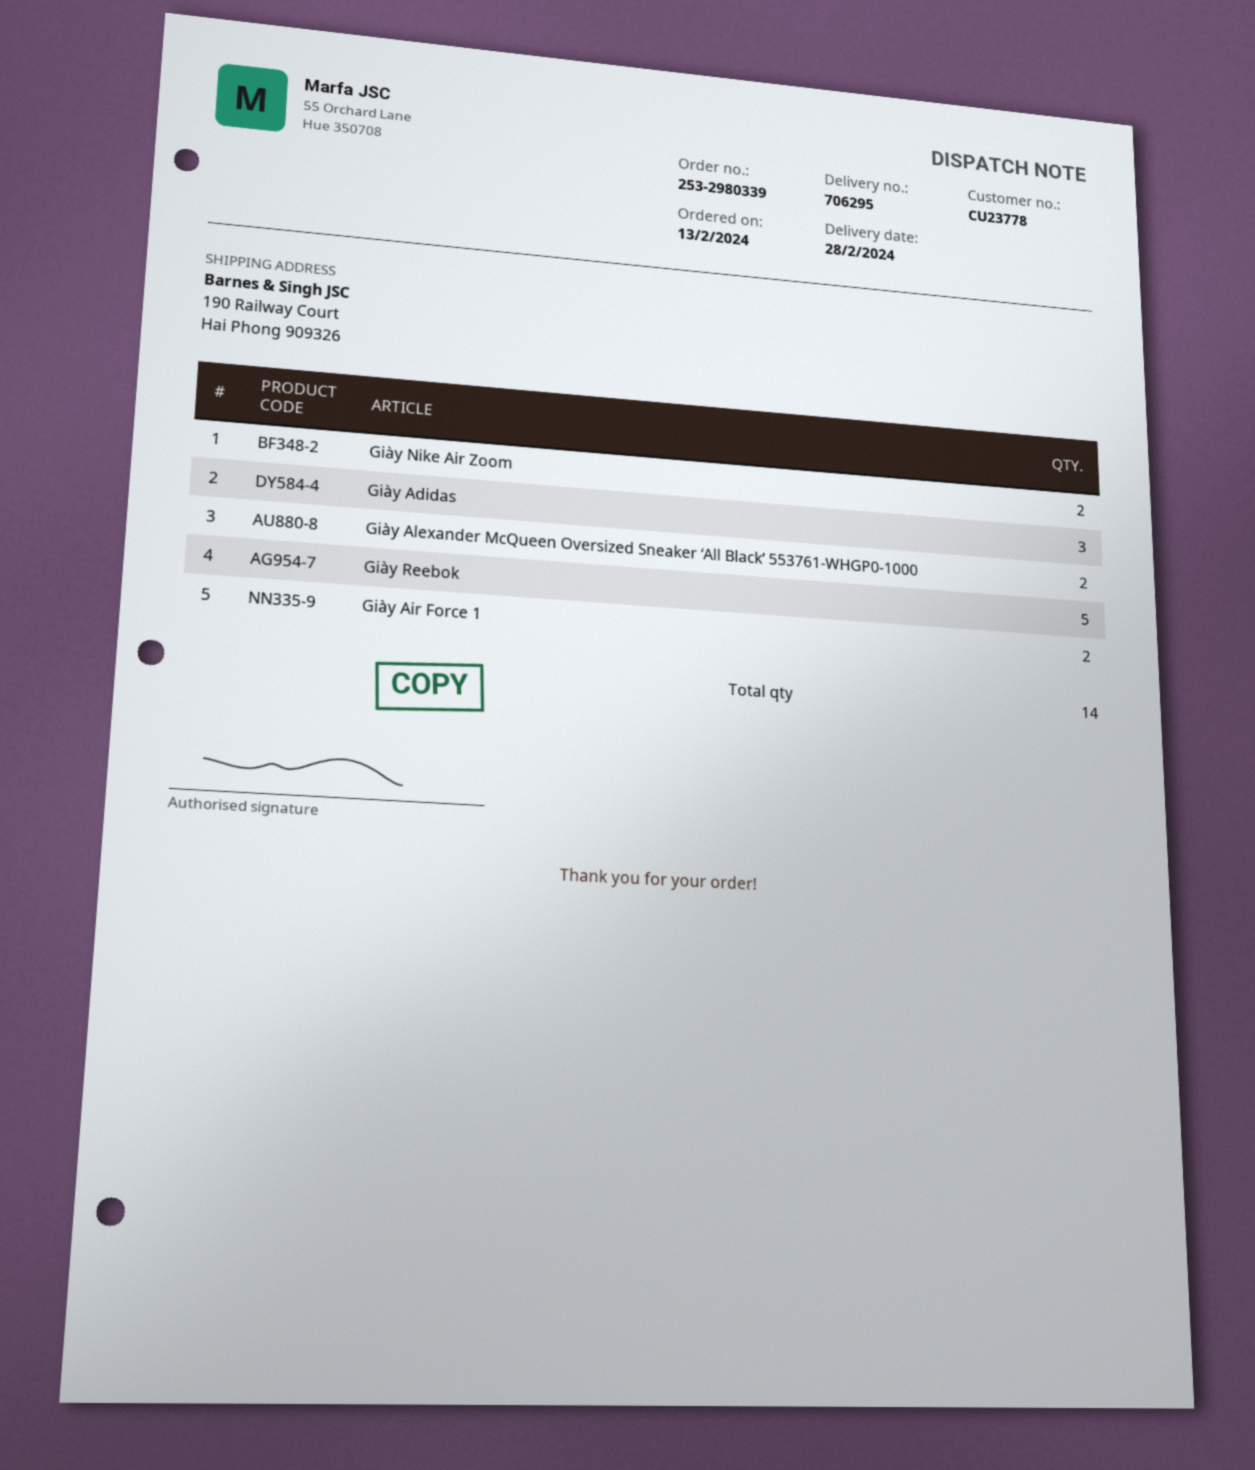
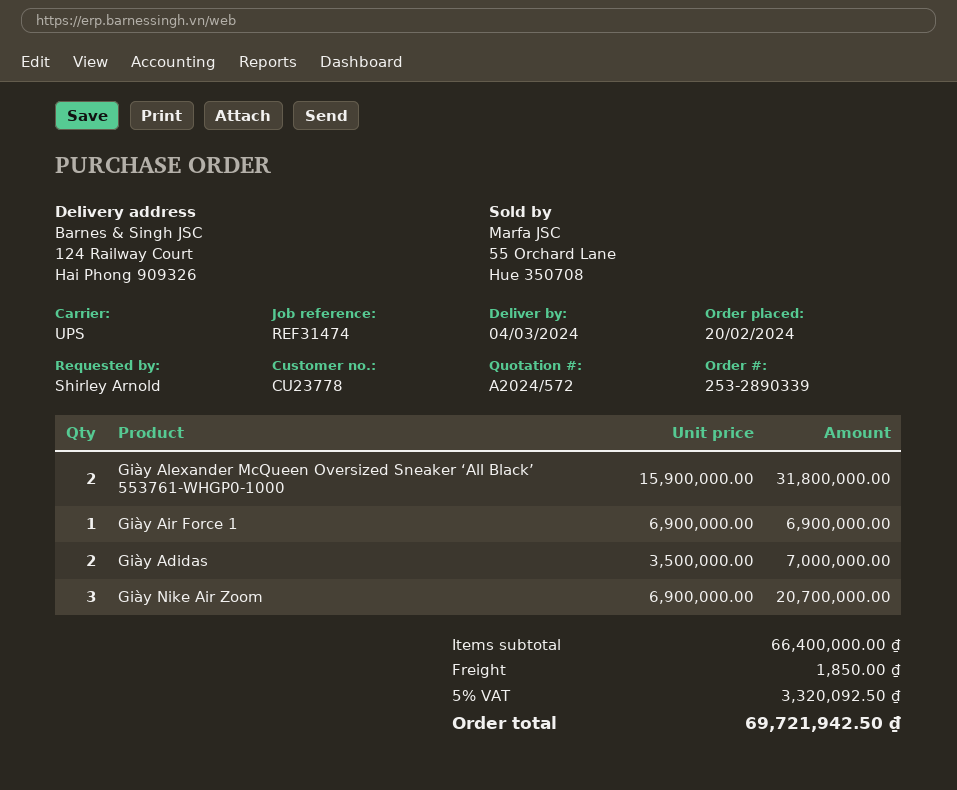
order number: 253-2980339 -> 253-2890339
order date: 2024-02-13 -> 2024-02-20
delivery date: 2024-02-28 -> 2024-03-04
ship to: 190 Railway Court, Hai Phong 909326 -> 124 Railway Court, Hai Phong 909326
Giày Nike Air Zoom: 2 -> 3
Giày Adidas: 3 -> 2
Giày Reebok: 5 -> none
Giày Air Force 1: 2 -> 1

